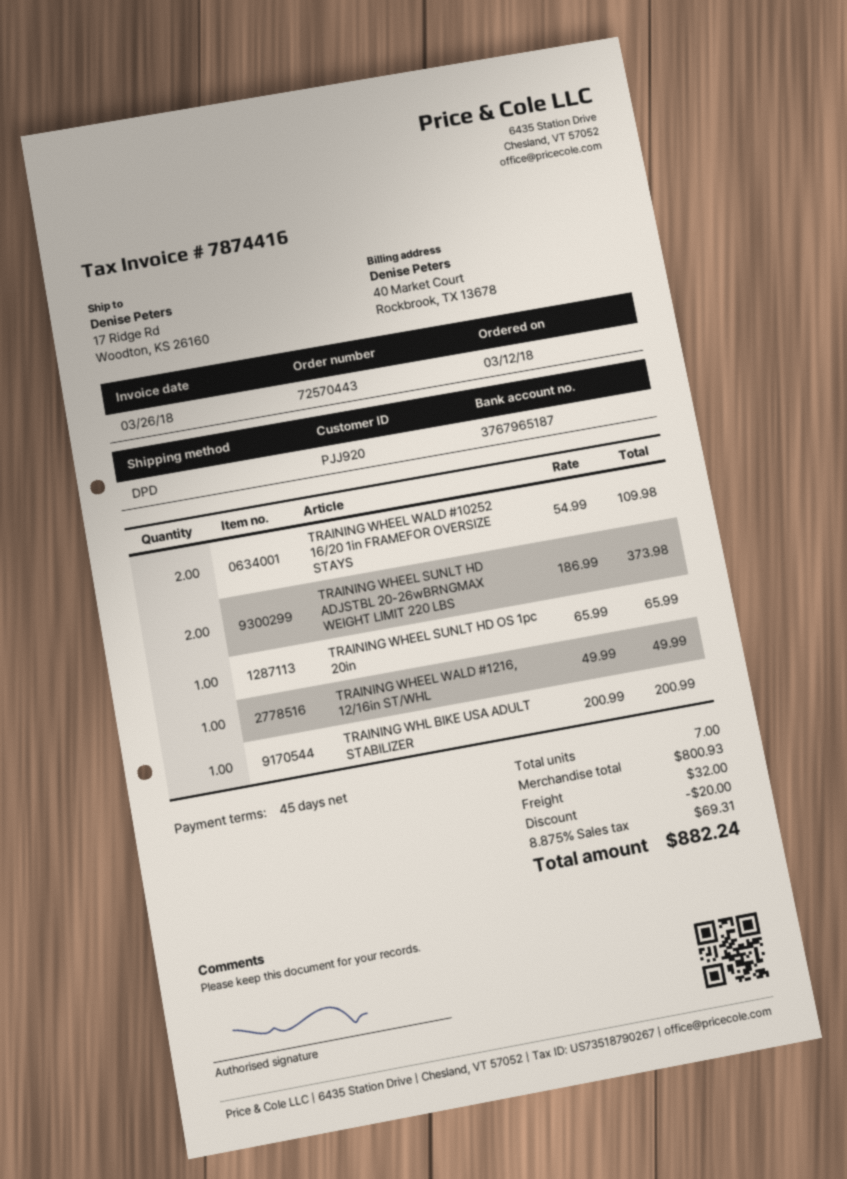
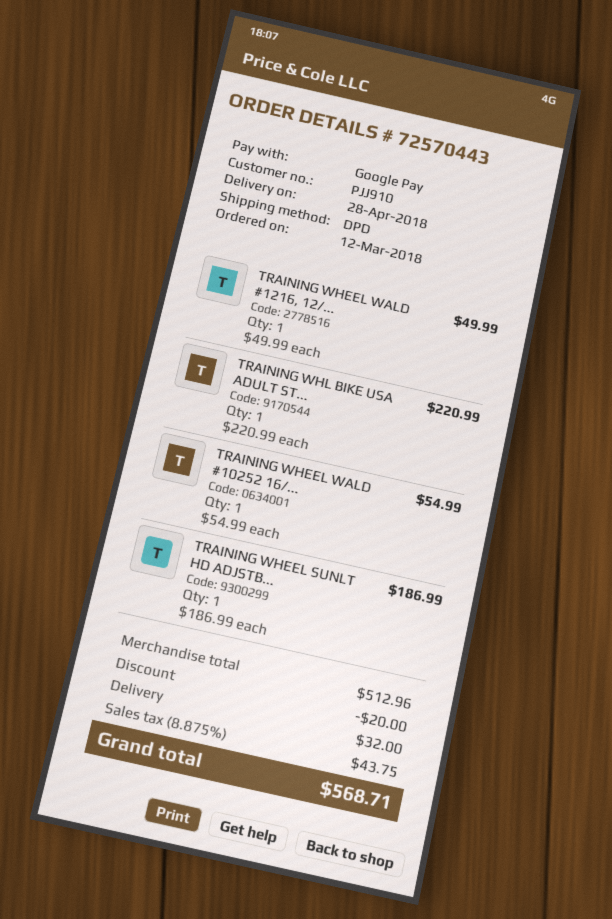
customer number: PJJ920 -> PJJ910
TRAINING WHEEL WALD #10252 16/20 1in FRAMEFOR OVERSIZE STAYS: 2 x 54.99 = 109.98 -> 1 x 54.99 = 54.99
TRAINING WHEEL SUNLT HD ADJSTBL 20-26wBRNGMAX WEIGHT LIMIT 220 LBS: 2 x 186.99 = 373.98 -> 1 x 186.99 = 186.99
TRAINING WHEEL SUNLT HD OS 1pc 20in: 1 x 65.99 = 65.99 -> none
TRAINING WHL BIKE USA ADULT STABILIZER: 1 x 200.99 = 200.99 -> 1 x 220.99 = 220.99
subtotal: 800.93 -> 512.96
tax: 8.875% = 69.31 -> 8.875% = 43.75
total: 882.24 -> 568.71

